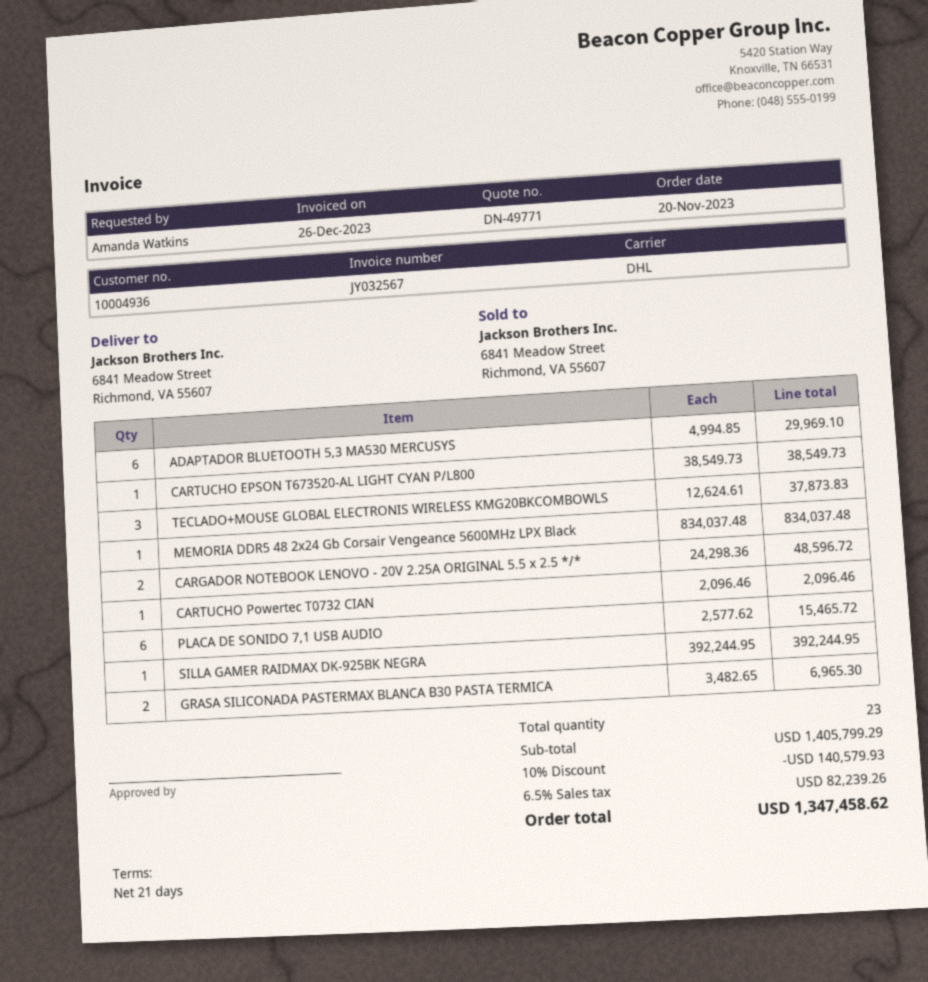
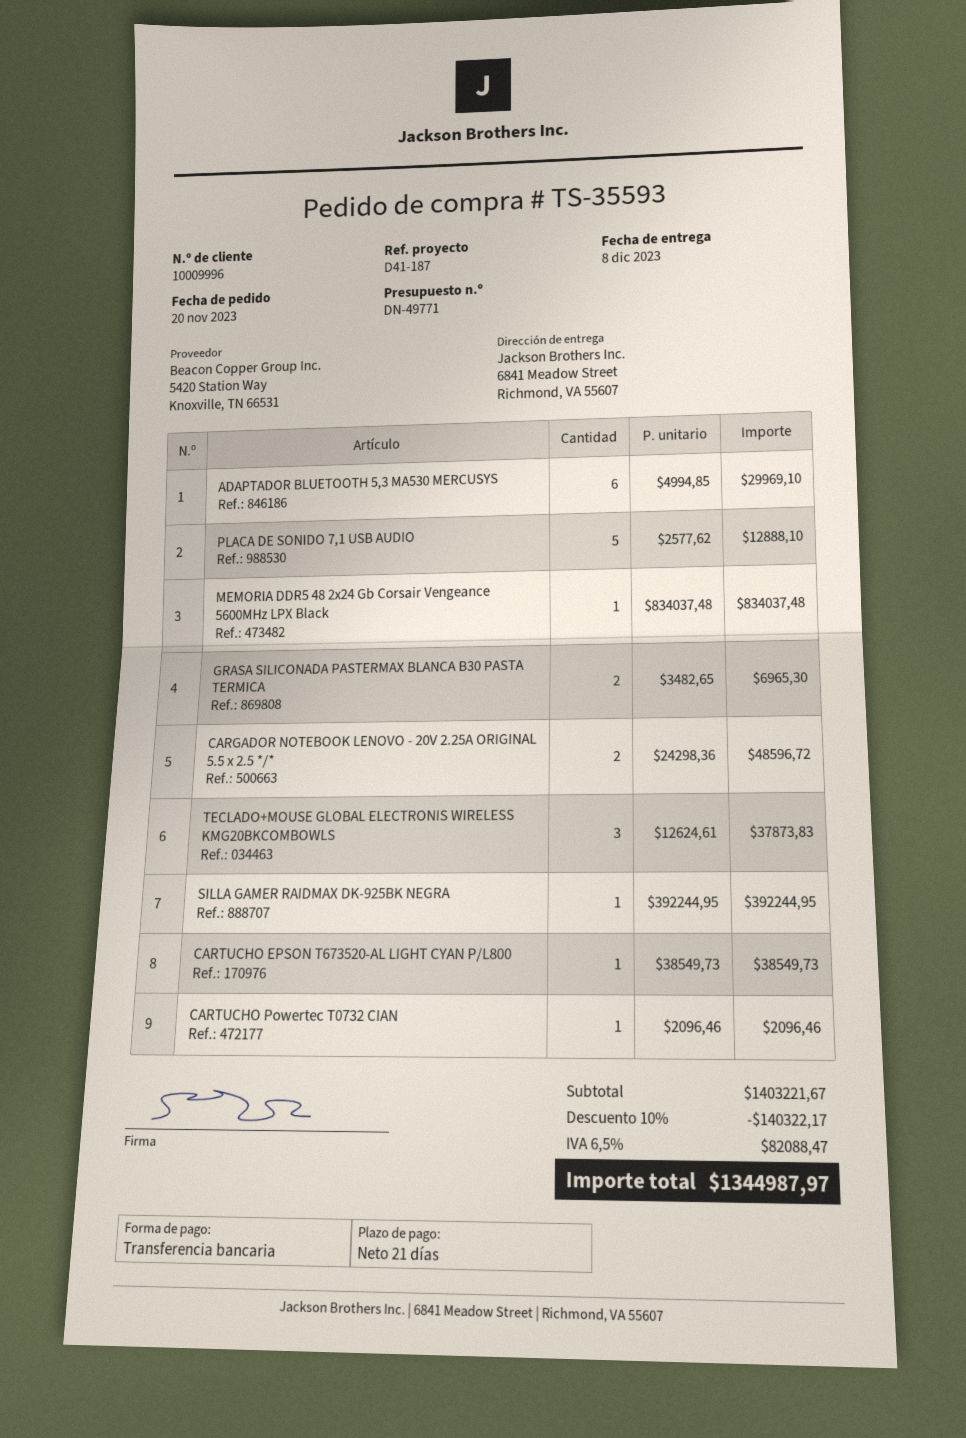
customer number: 10004936 -> 10009996
PLACA DE SONIDO 7,1 USB AUDIO: 6 x 2577.62 = 15465.72 -> 5 x 2577.62 = 12888.10
subtotal: 1405799.29 -> 1403221.67
discount: 10% = 140579.93 -> 10% = 140322.17
tax: 6.5% = 82239.26 -> 6.5% = 82088.47
total: 1347458.62 -> 1344987.97

